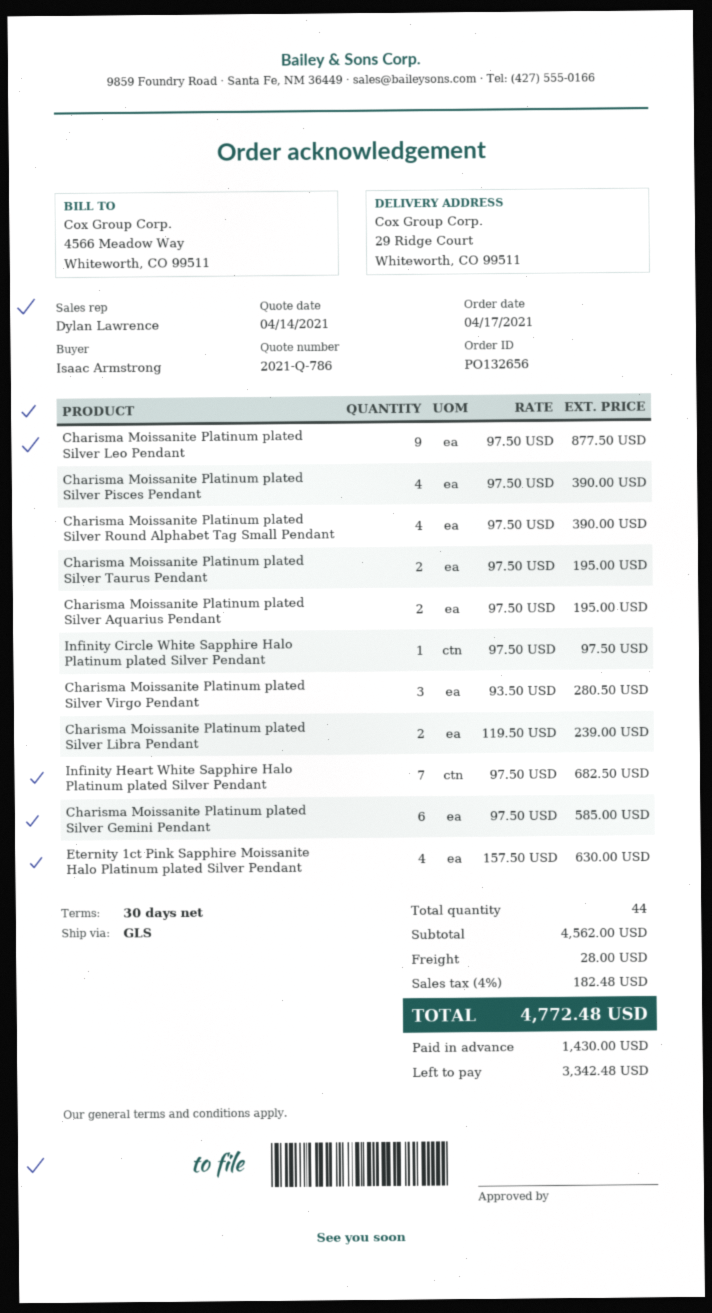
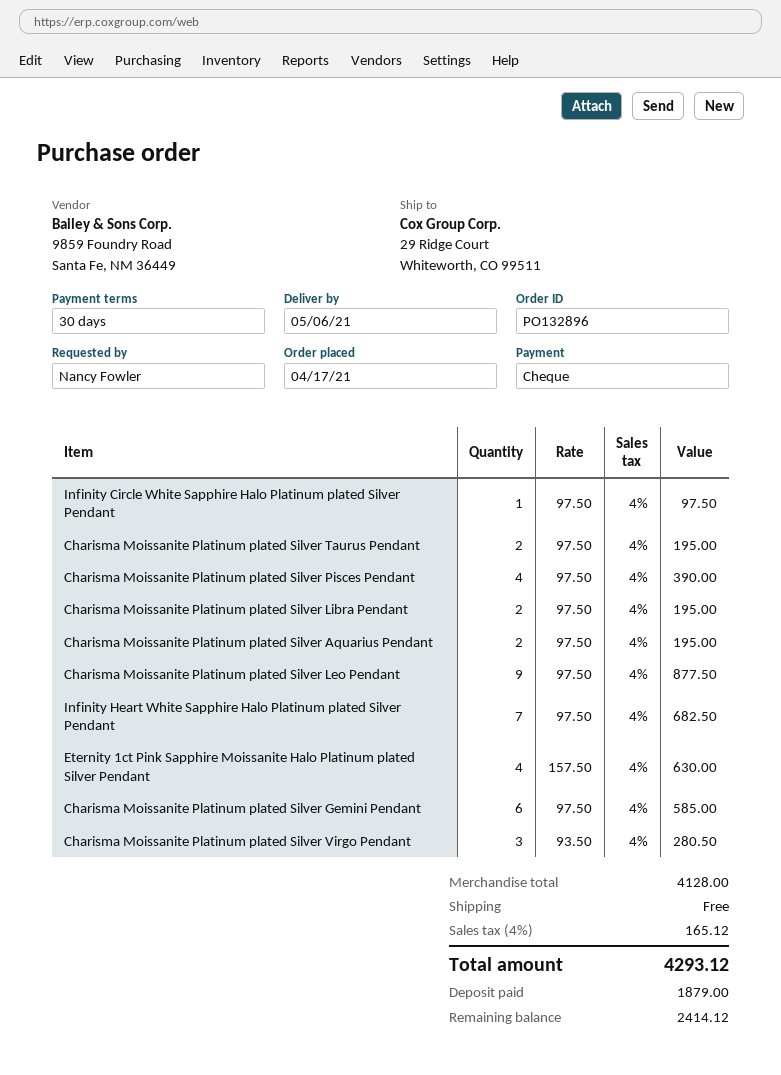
order number: PO132656 -> PO132896
ordered by: Isaac Armstrong -> Nancy Fowler
Charisma Moissanite Platinum plated Silver Round Alphabet Tag Small Pendant: 4 x 97.50 = 390.00 -> none
Charisma Moissanite Platinum plated Silver Libra Pendant: 2 x 119.50 = 239.00 -> 2 x 97.50 = 195.00
subtotal: 4562.00 -> 4128.00
shipping: 28.00 -> 0.00
tax: 4% = 182.48 -> 4% = 165.12
total: 4772.48 -> 4293.12
deposit: 1430.00 -> 1879.00
balance: 3342.48 -> 2414.12

